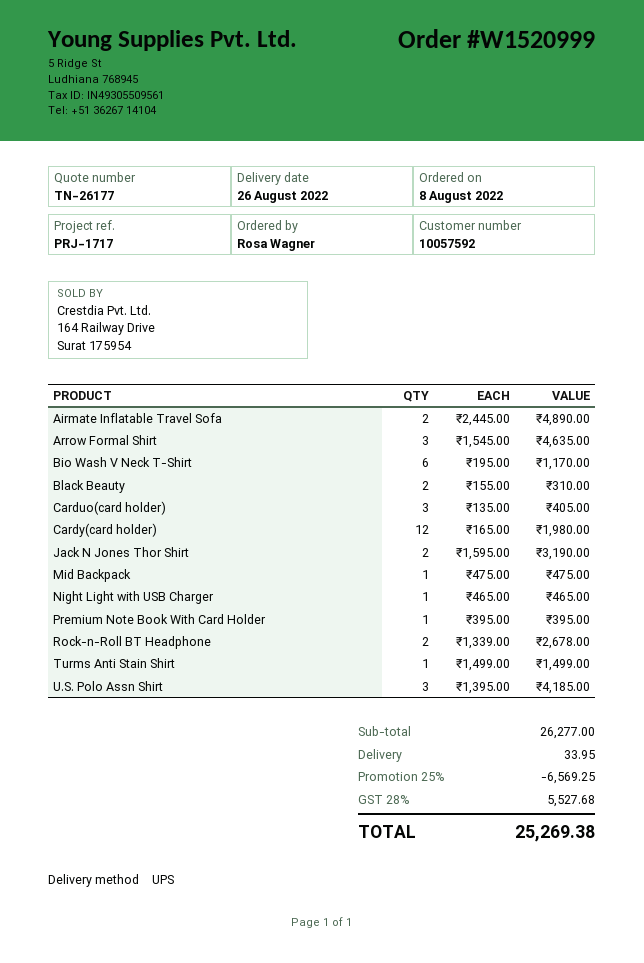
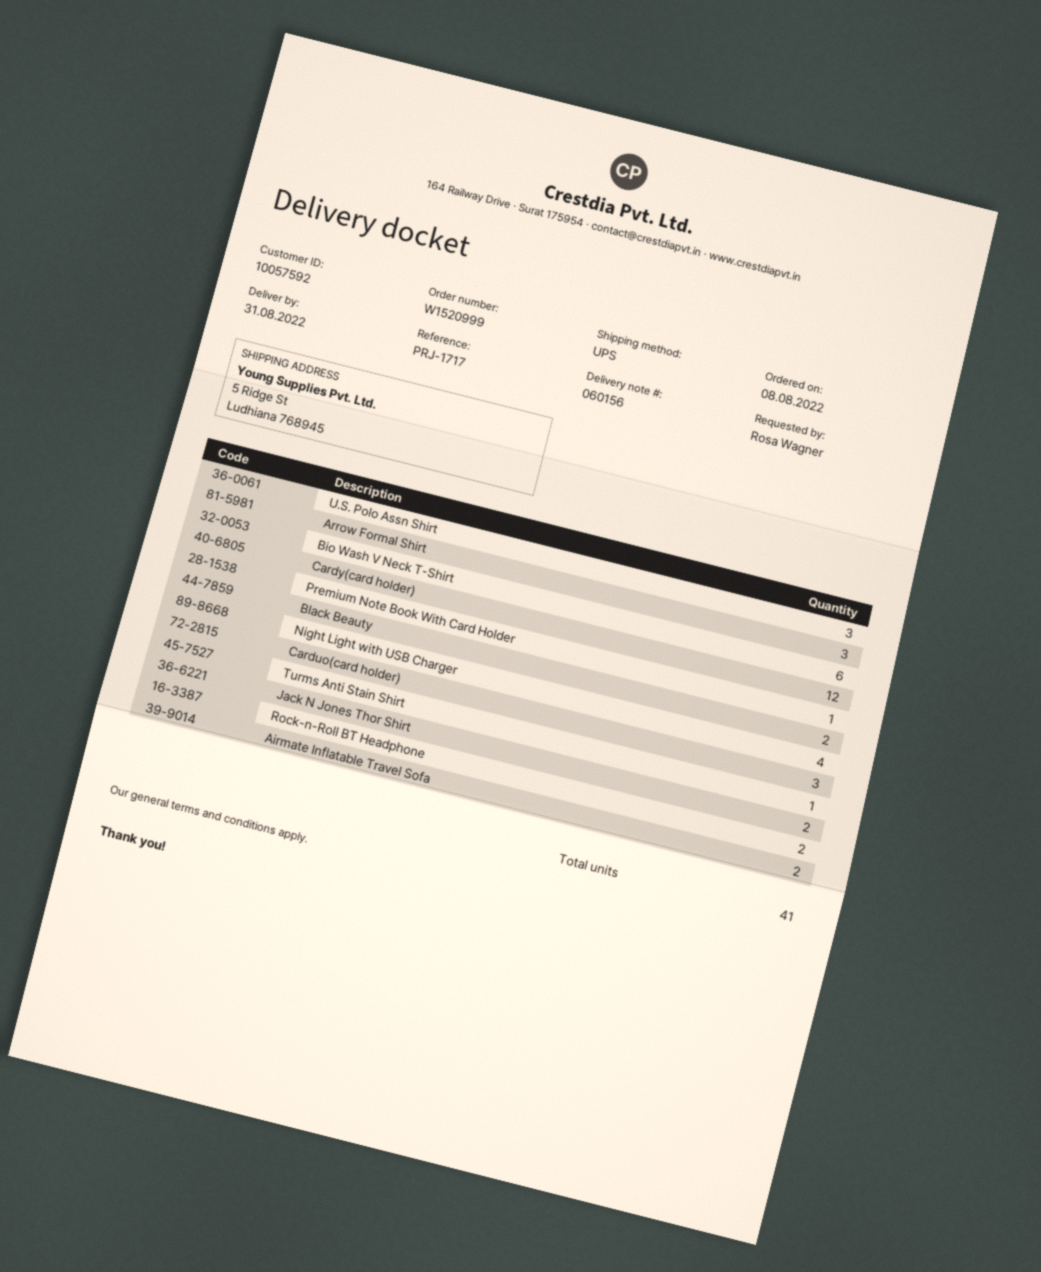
delivery date: 2022-08-26 -> 2022-08-31
Mid Backpack: 1 -> none
Night Light with USB Charger: 1 -> 4

